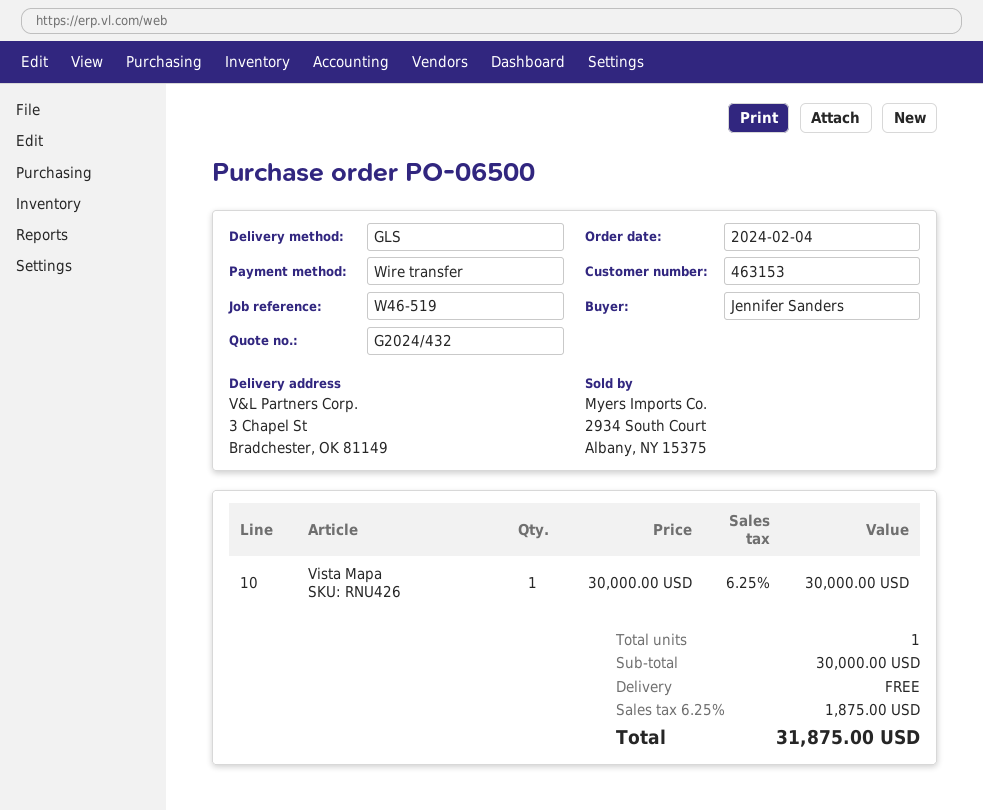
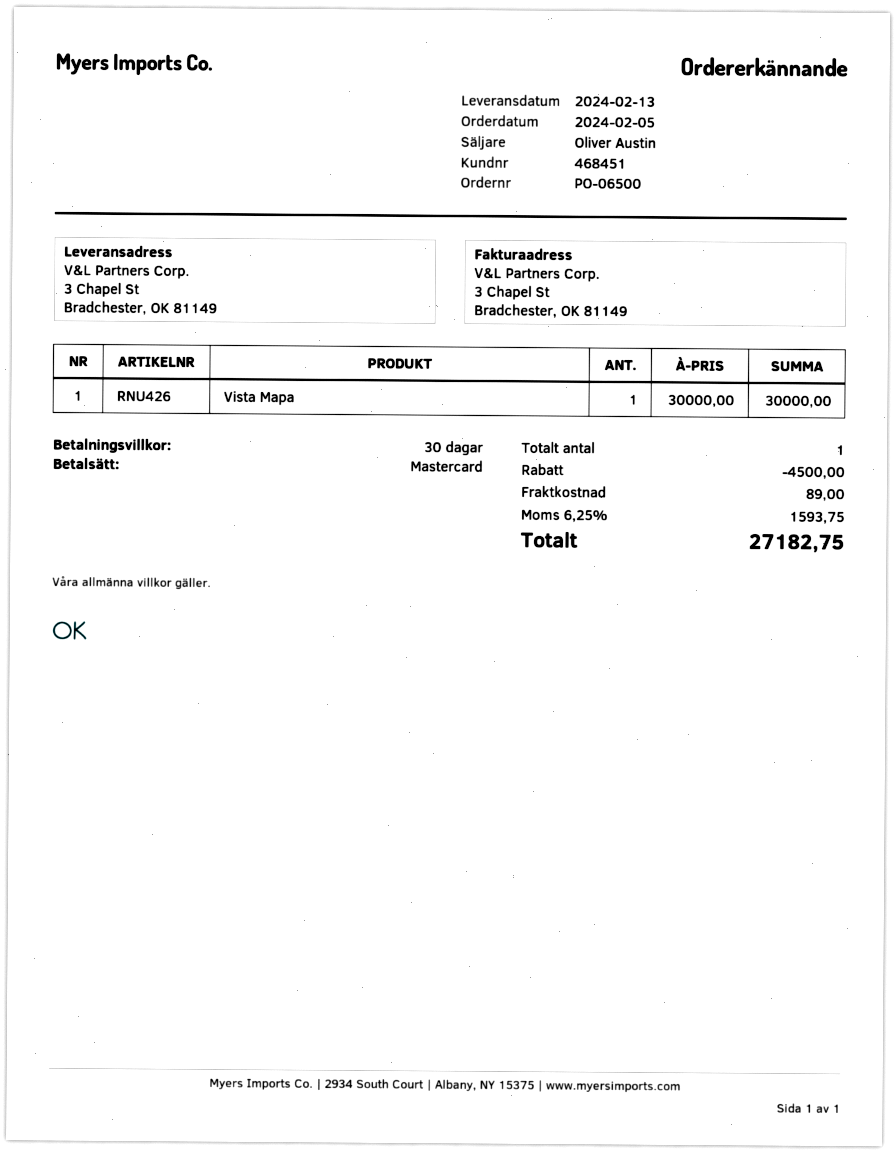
order date: 2024-02-04 -> 2024-02-05
customer number: 463153 -> 468451
payment method: bank transfer -> Mastercard
discount: none -> 4500.00
shipping: 0.00 -> 89.00
tax: 6.25% = 1875.00 -> 6.25% = 1593.75
total: 31875.00 -> 27182.75

